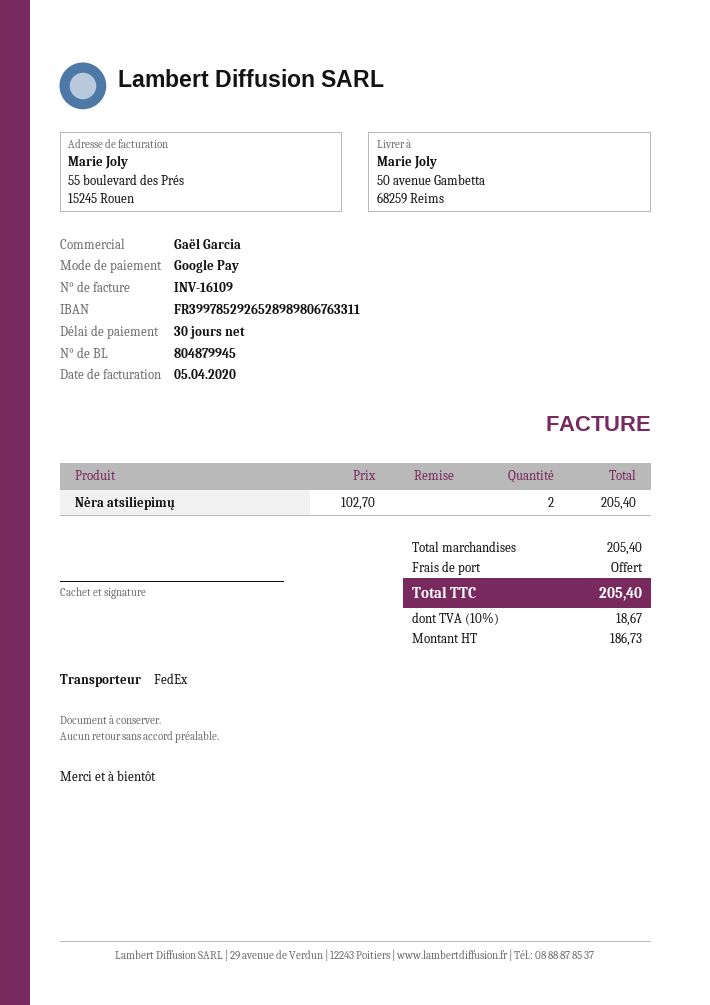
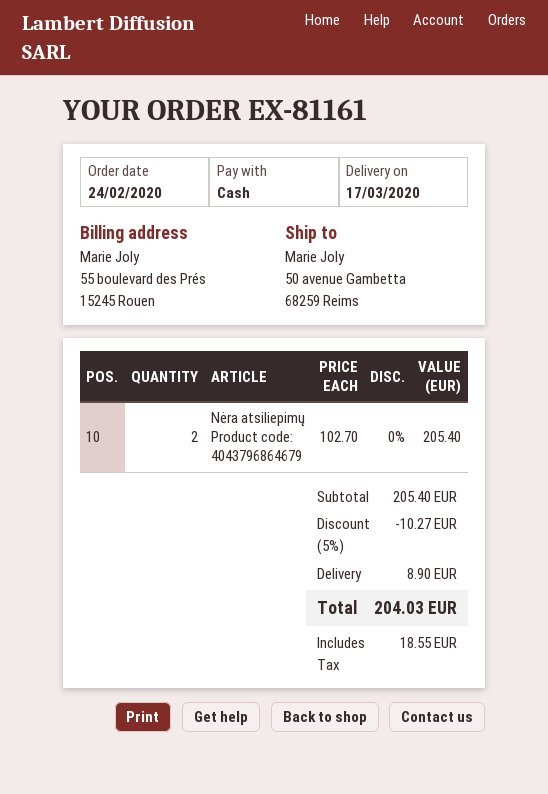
payment method: Google Pay -> cash
discount: none -> 5% = 10.27
shipping: 0.00 -> 8.90
tax: 18.67 -> 18.55
total: 205.40 -> 204.03

